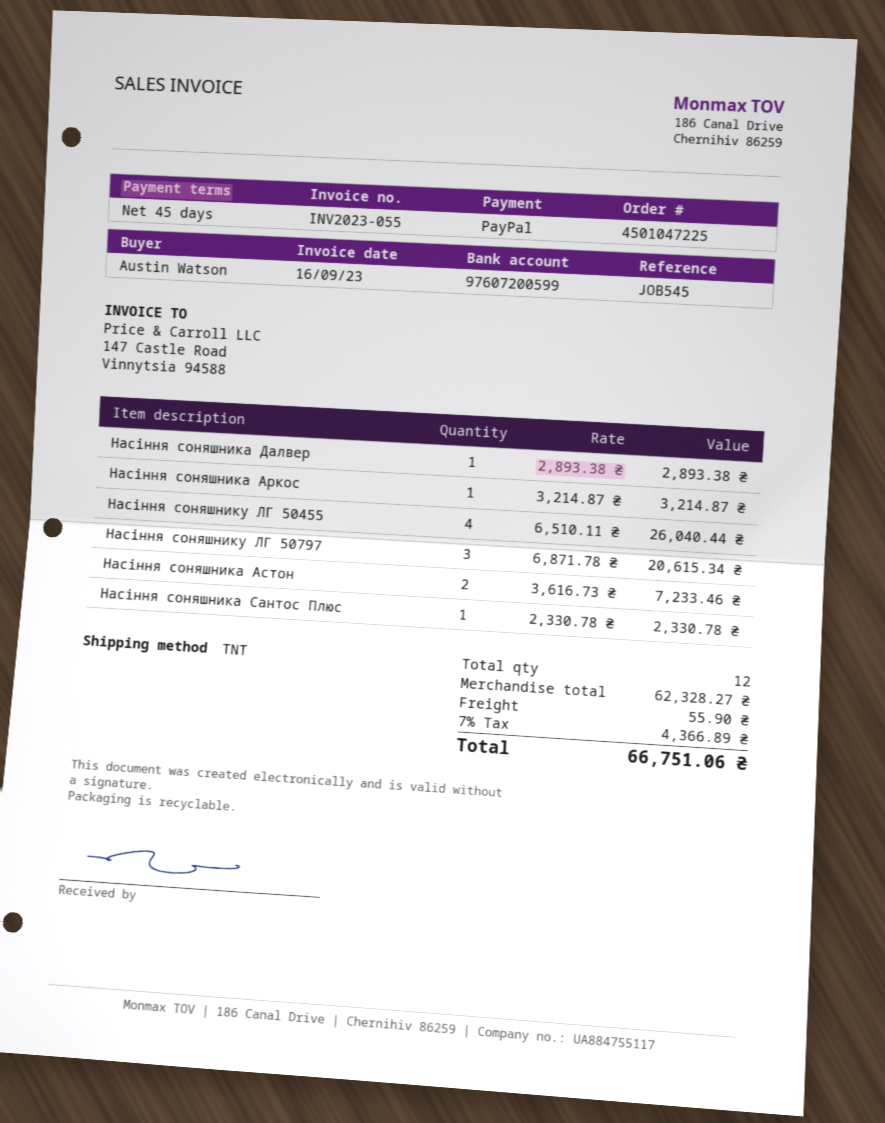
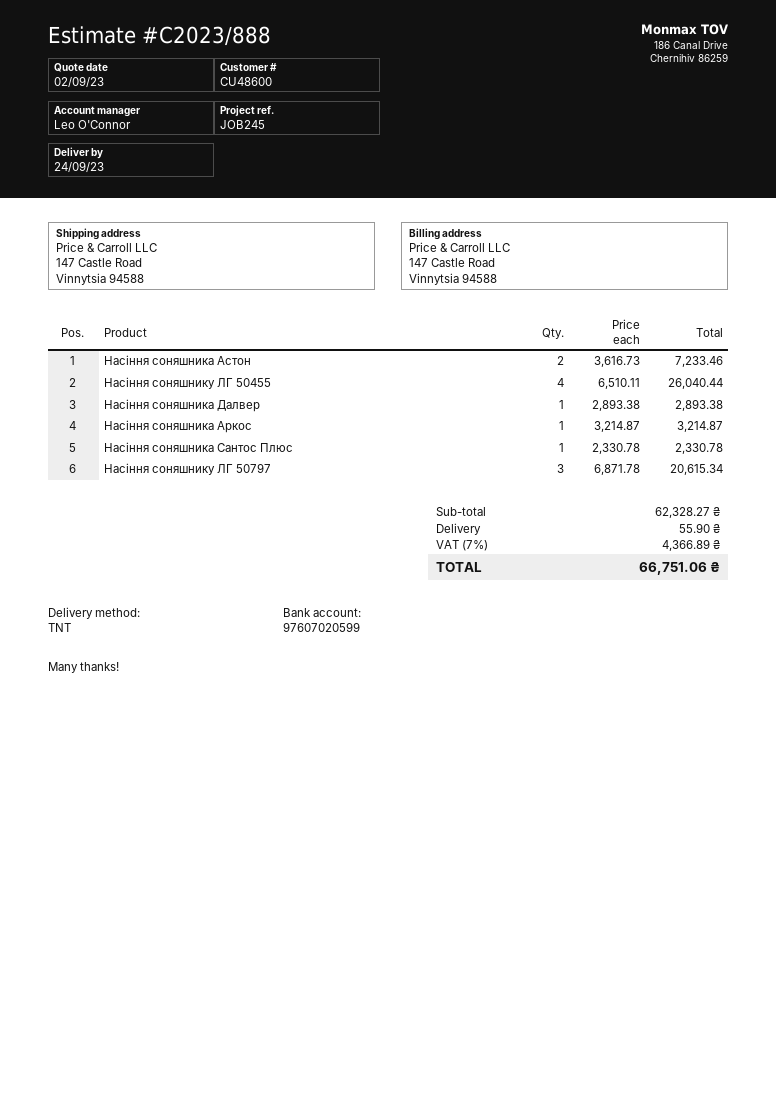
reference: JOB545 -> JOB245
bank account: 97607200599 -> 97607020599

